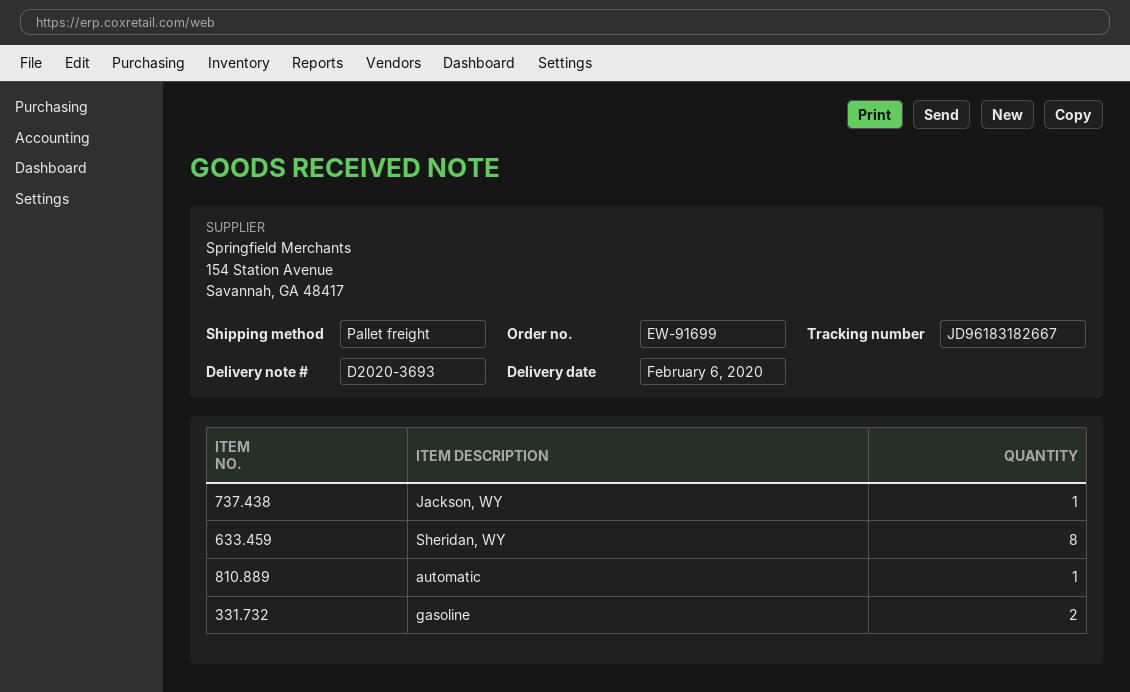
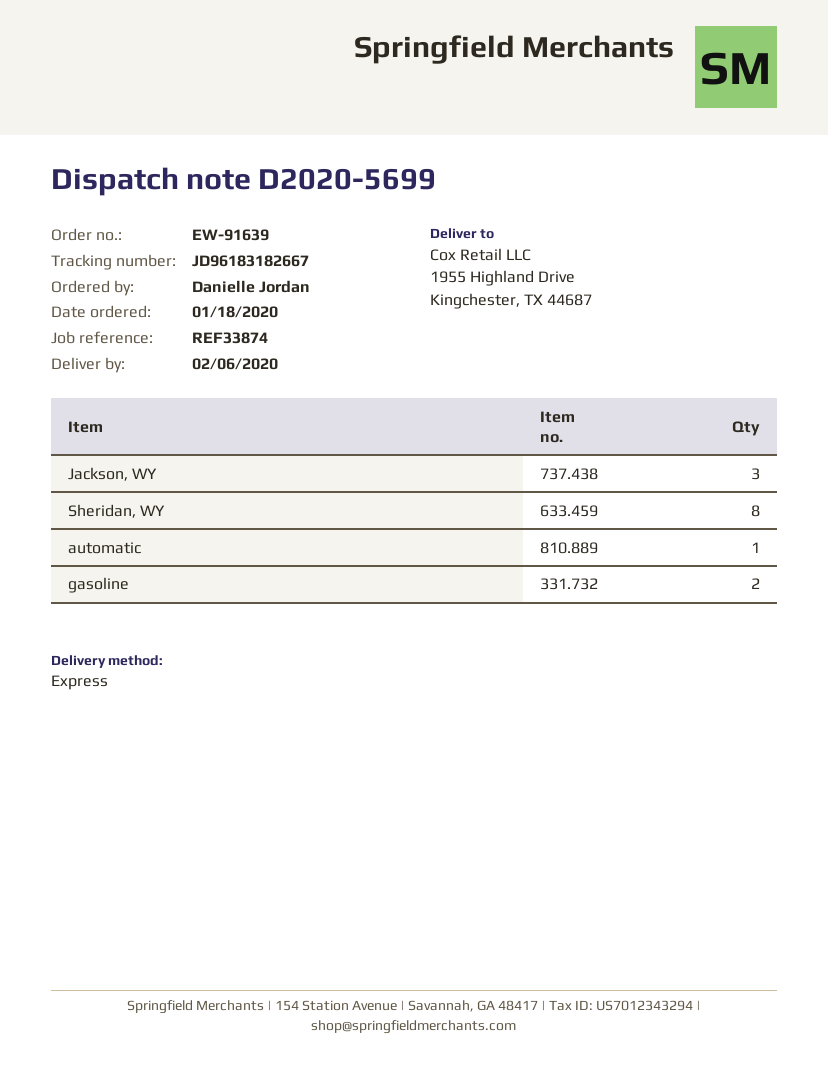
order number: EW-91699 -> EW-91639
delivery note number: D2020-3693 -> D2020-5699
shipping method: pallet freight -> express
Jackson, WY: 1 -> 3

